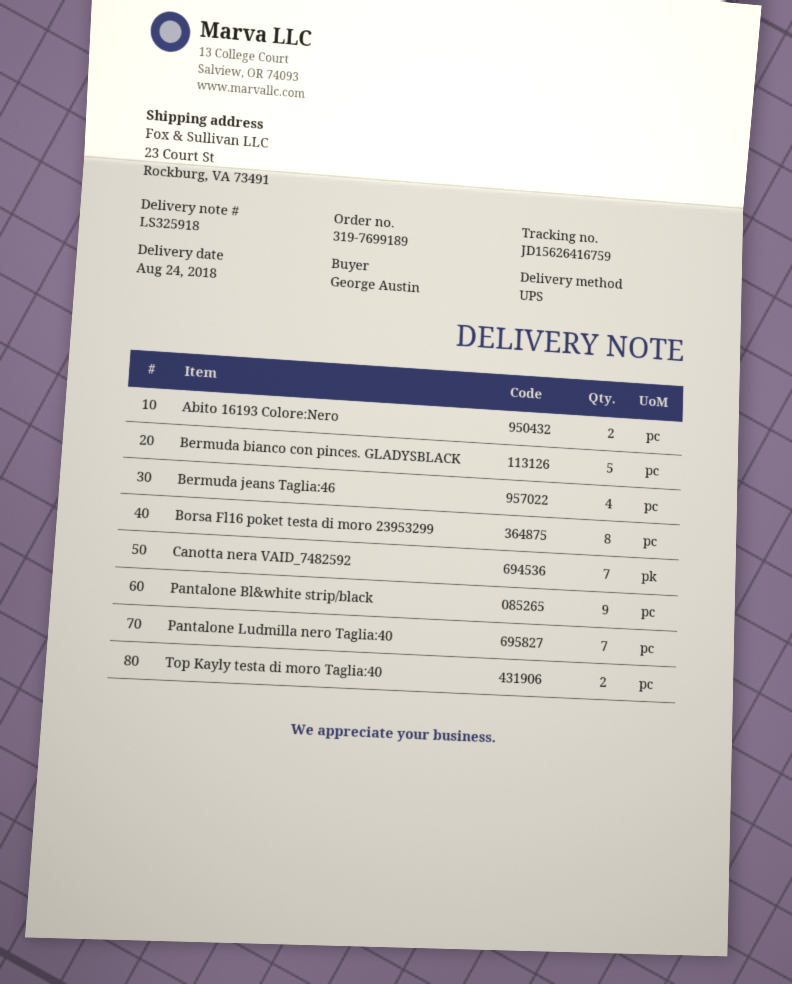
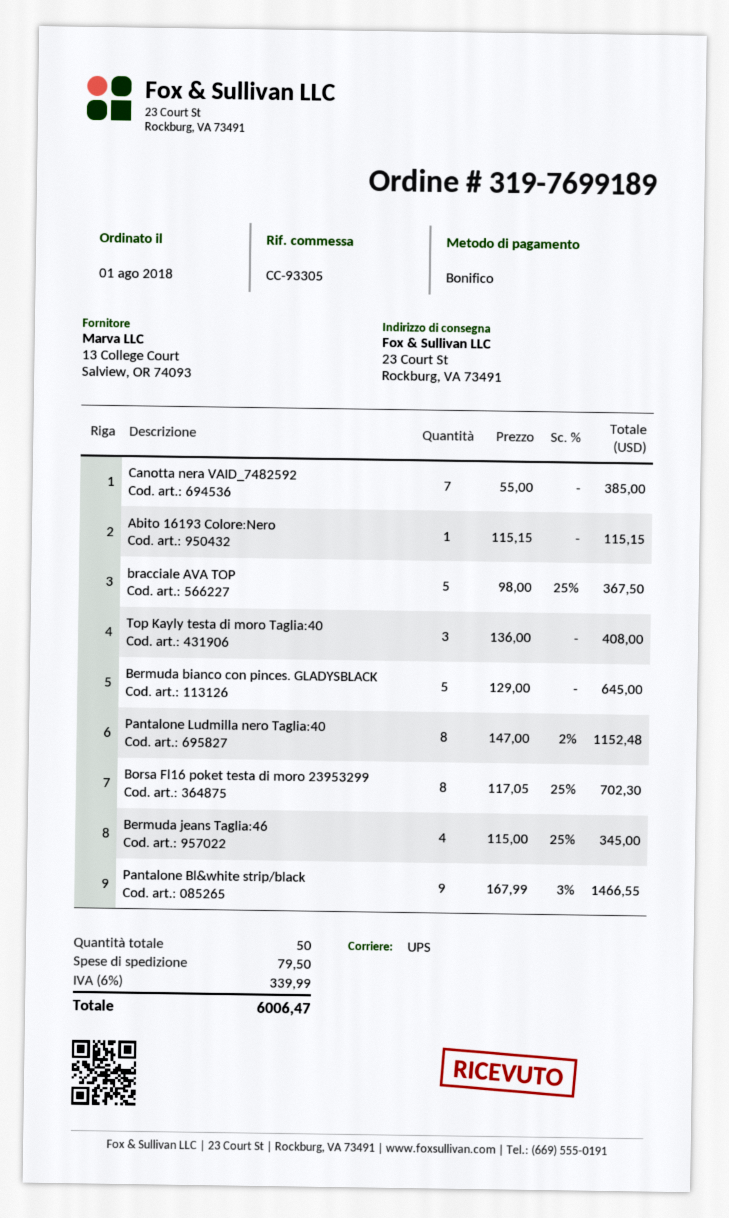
Abito 16193 Colore:Nero: 2 -> 1
Pantalone Ludmilla nero Taglia:40: 7 -> 8
Top Kayly testa di moro Taglia:40: 2 -> 3
bracciale AVA TOP: none -> 5

